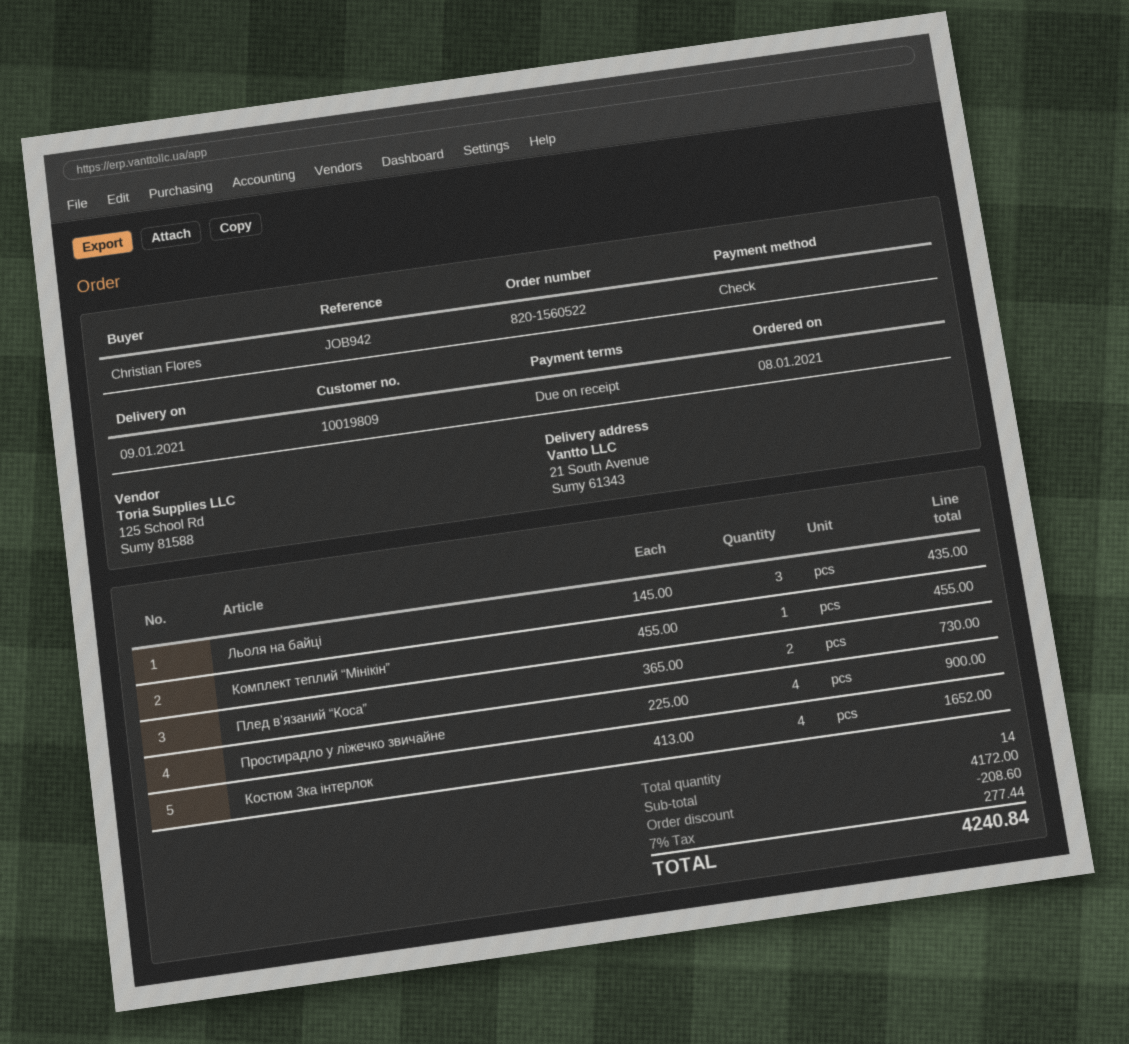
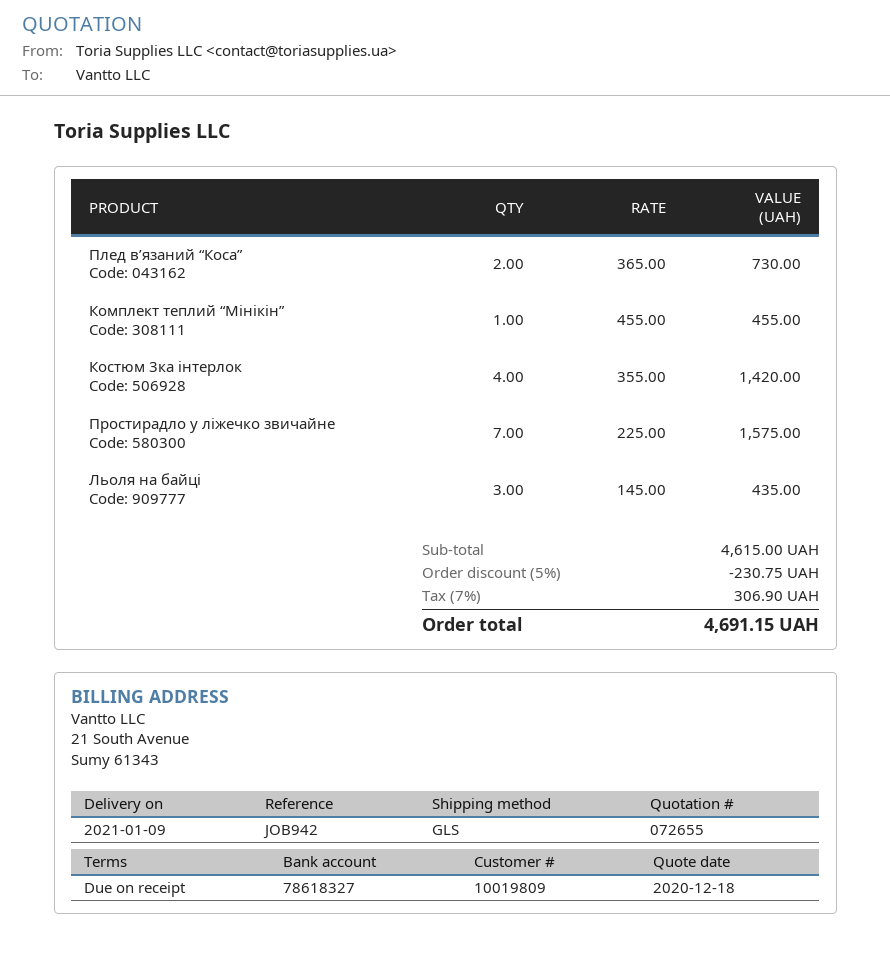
Простирадло у ліжечко звичайне: 4 x 225.00 = 900.00 -> 7 x 225.00 = 1575.00
Костюм 3ка інтерлок: 4 x 413.00 = 1652.00 -> 4 x 355.00 = 1420.00
subtotal: 4172.00 -> 4615.00
discount: 208.60 -> 230.75
tax: 7% = 277.44 -> 7% = 306.90
total: 4240.84 -> 4691.15

